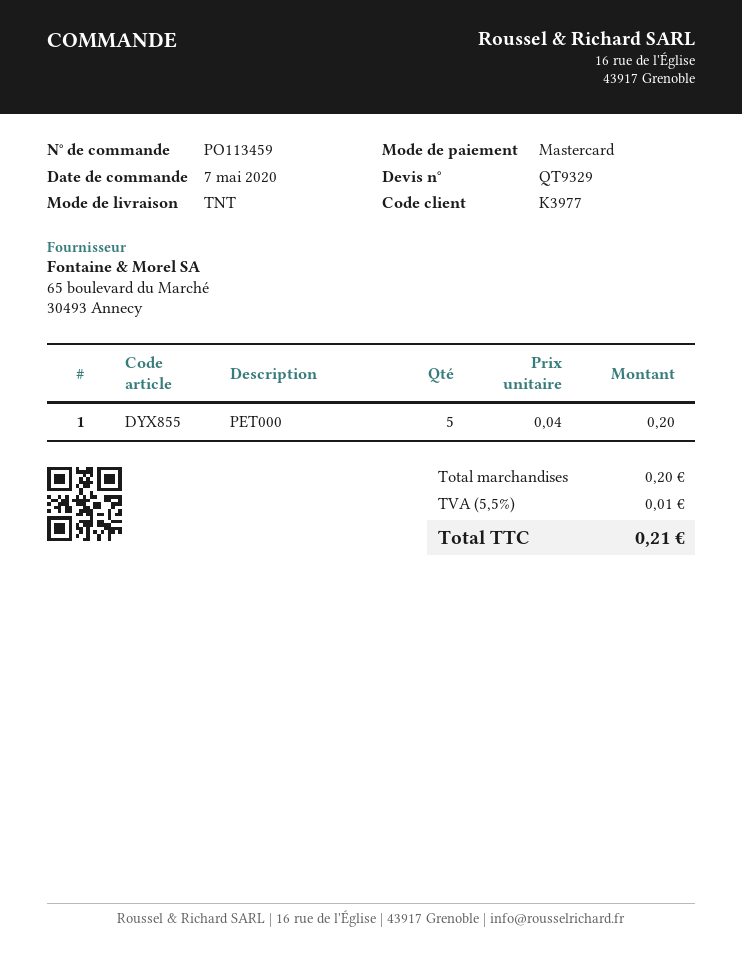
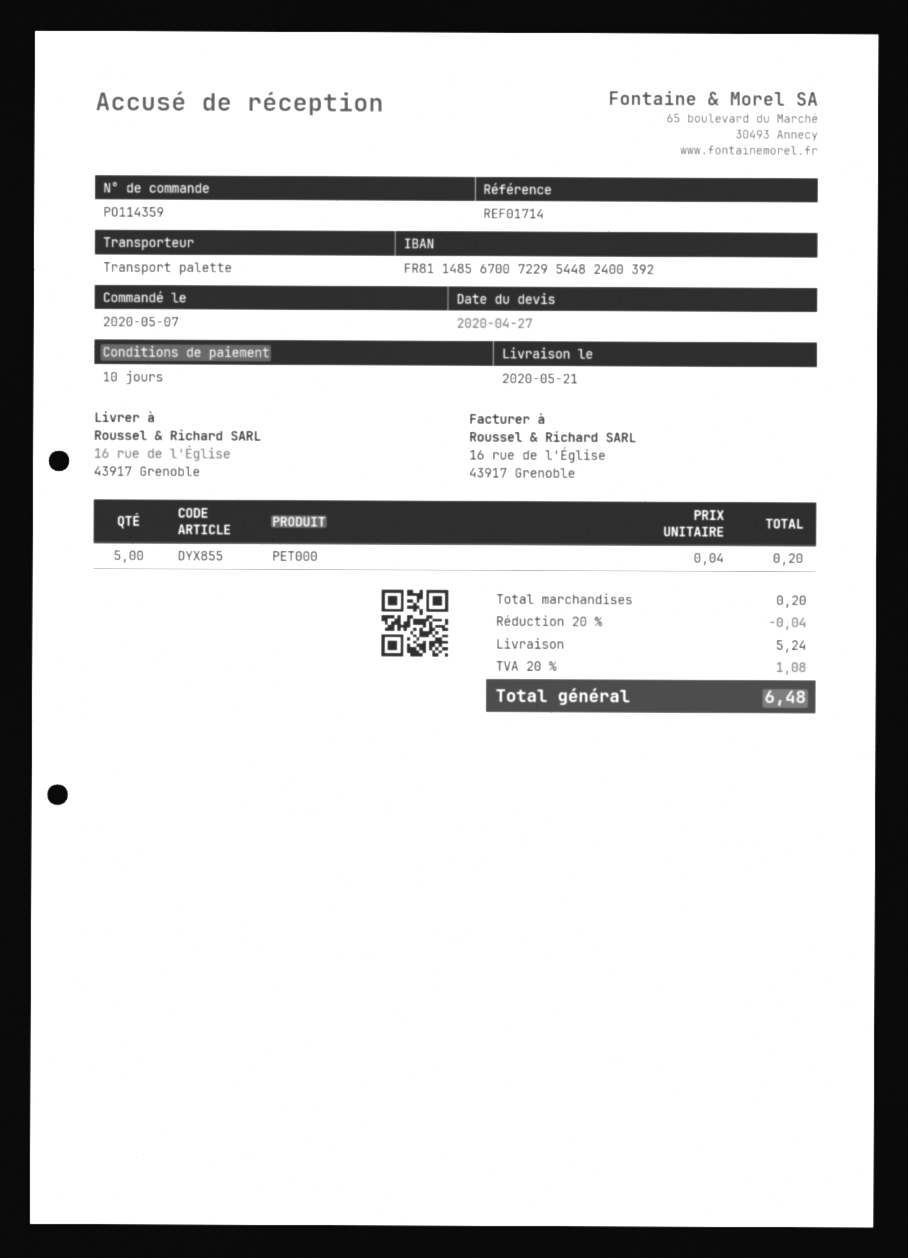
order number: PO113459 -> PO114359
shipping method: TNT -> pallet freight
discount: none -> 20% = 0.04
shipping: none -> 5.24
tax: 5.5% = 0.01 -> 20% = 1.08
total: 0.21 -> 6.48

